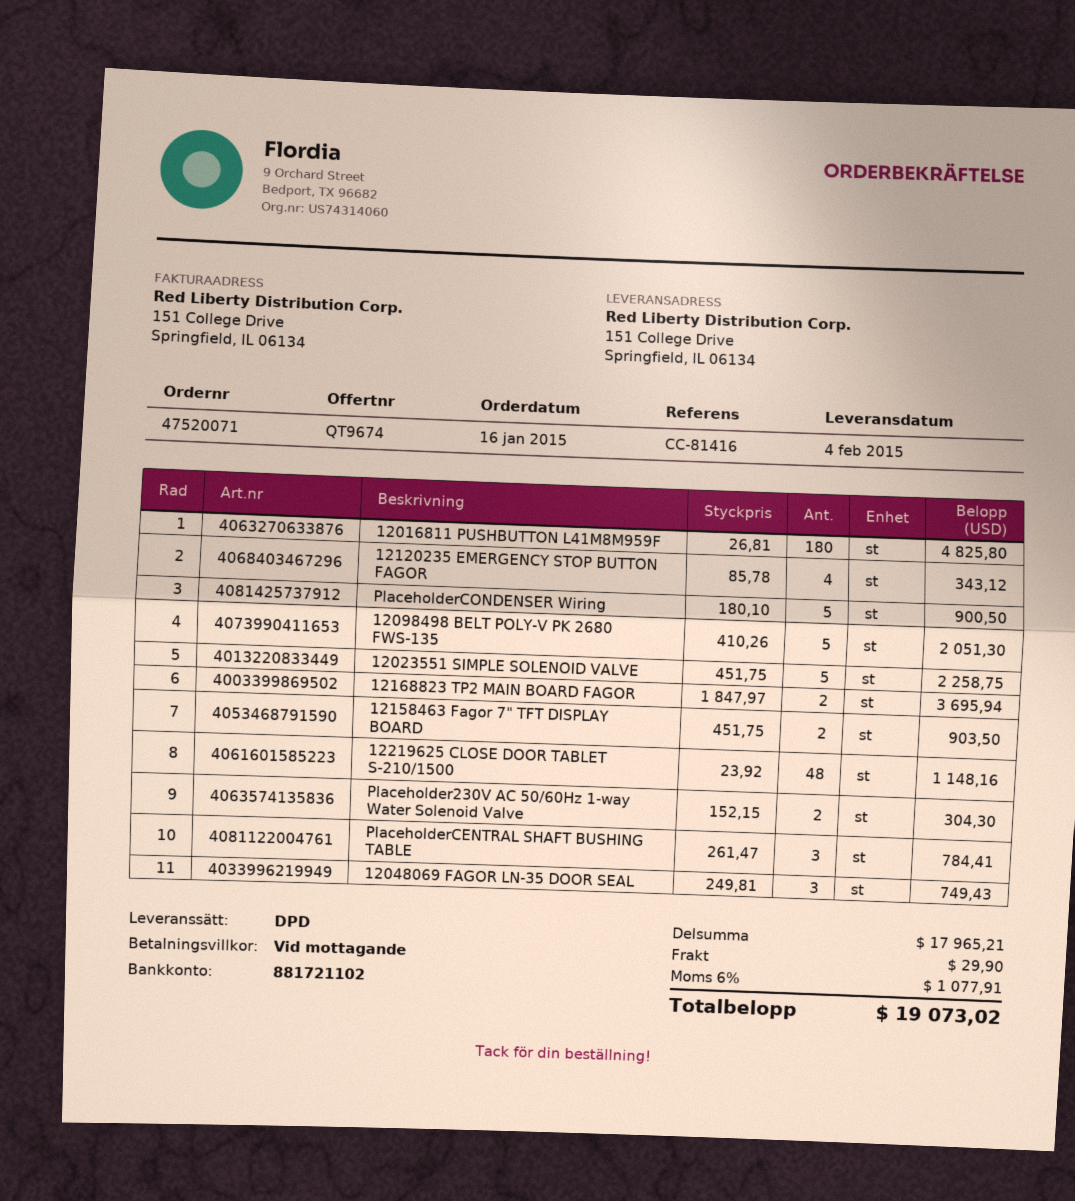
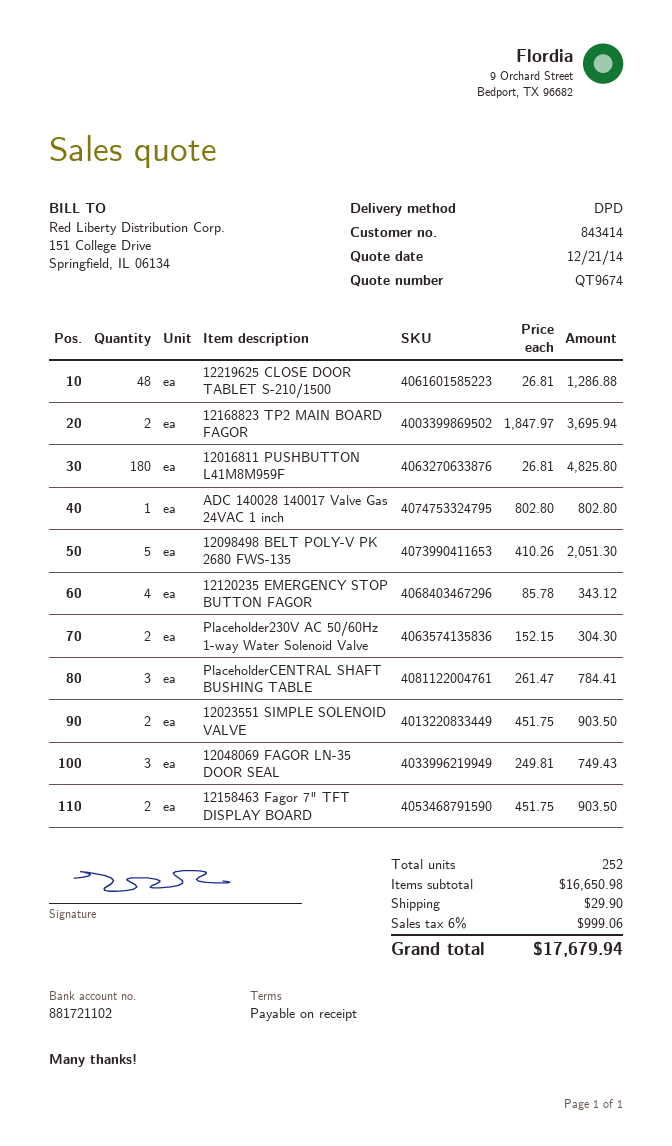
PlaceholderCONDENSER Wiring: 5 x 180.10 = 900.50 -> none
12023551 SIMPLE SOLENOID VALVE: 5 x 451.75 = 2258.75 -> 2 x 451.75 = 903.50
12219625 CLOSE DOOR TABLET S-210/1500: 48 x 23.92 = 1148.16 -> 48 x 26.81 = 1286.88
ADC 140028 140017 Valve Gas 24VAC 1 inch: none -> 1 x 802.80 = 802.80
subtotal: 17965.21 -> 16650.98
tax: 6% = 1077.91 -> 6% = 999.06
total: 19073.02 -> 17679.94

